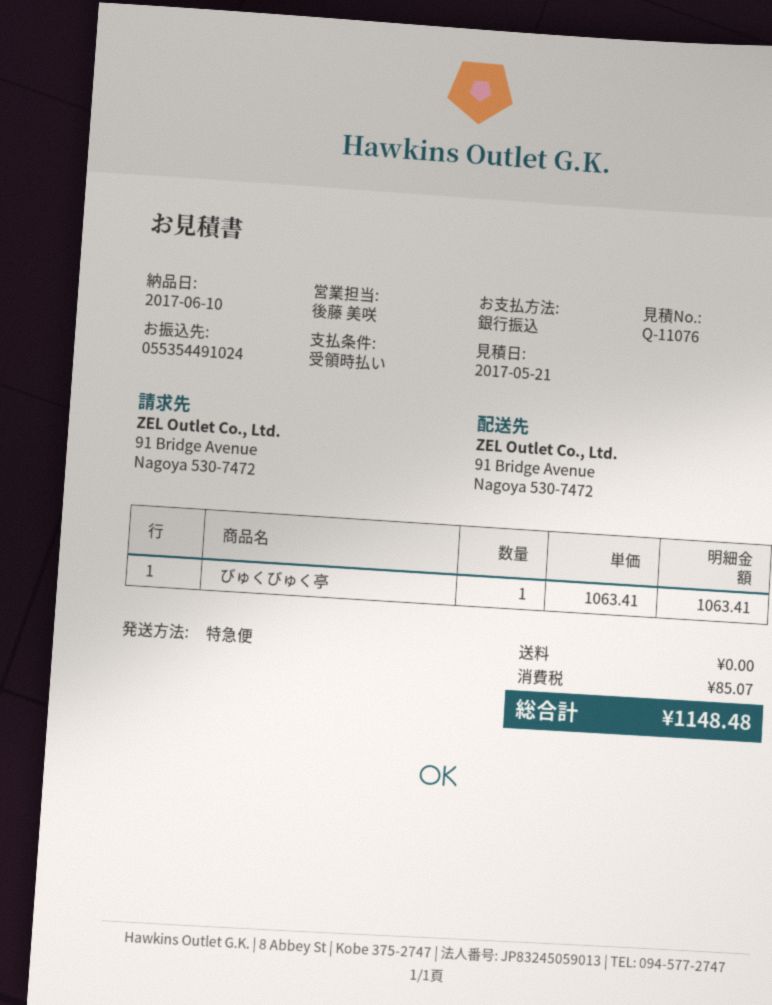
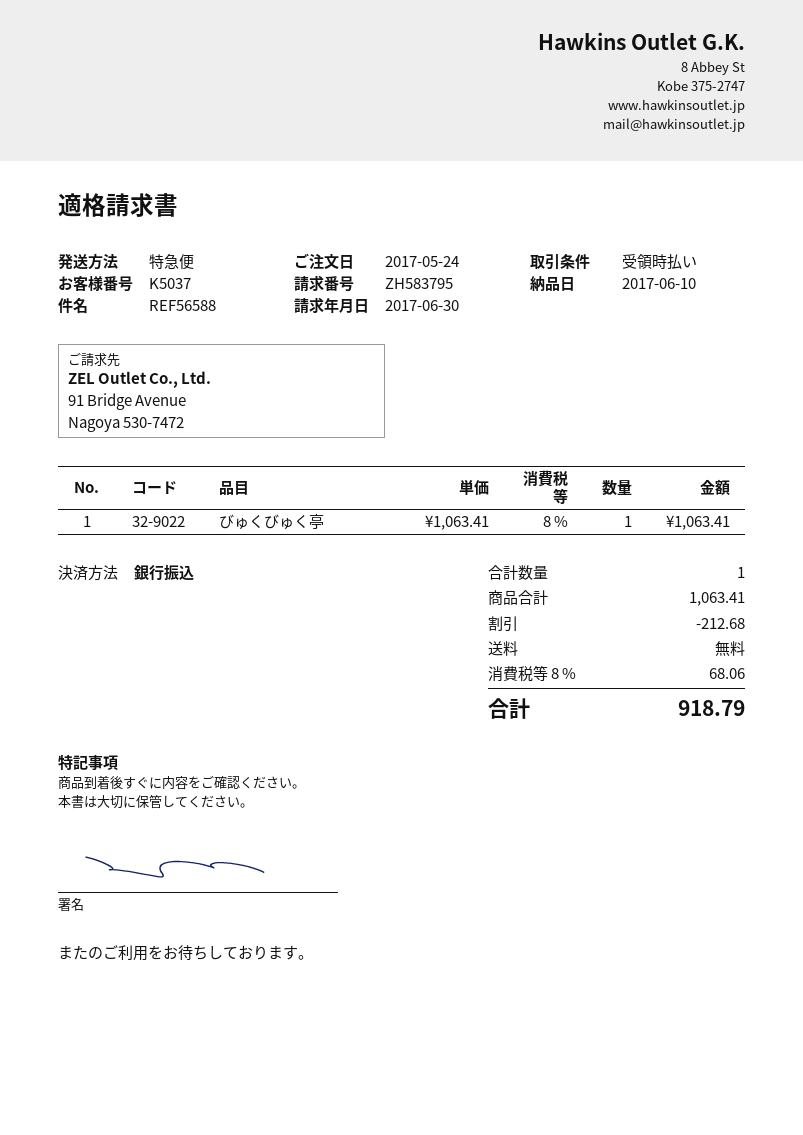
discount: none -> 212.68
tax: 85.07 -> 68.06
total: 1148.48 -> 918.79

